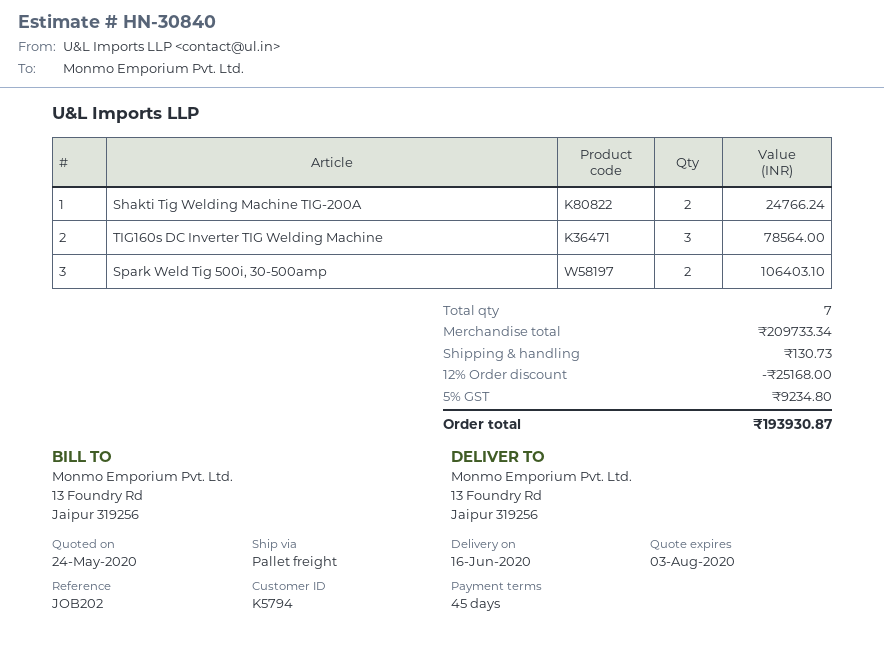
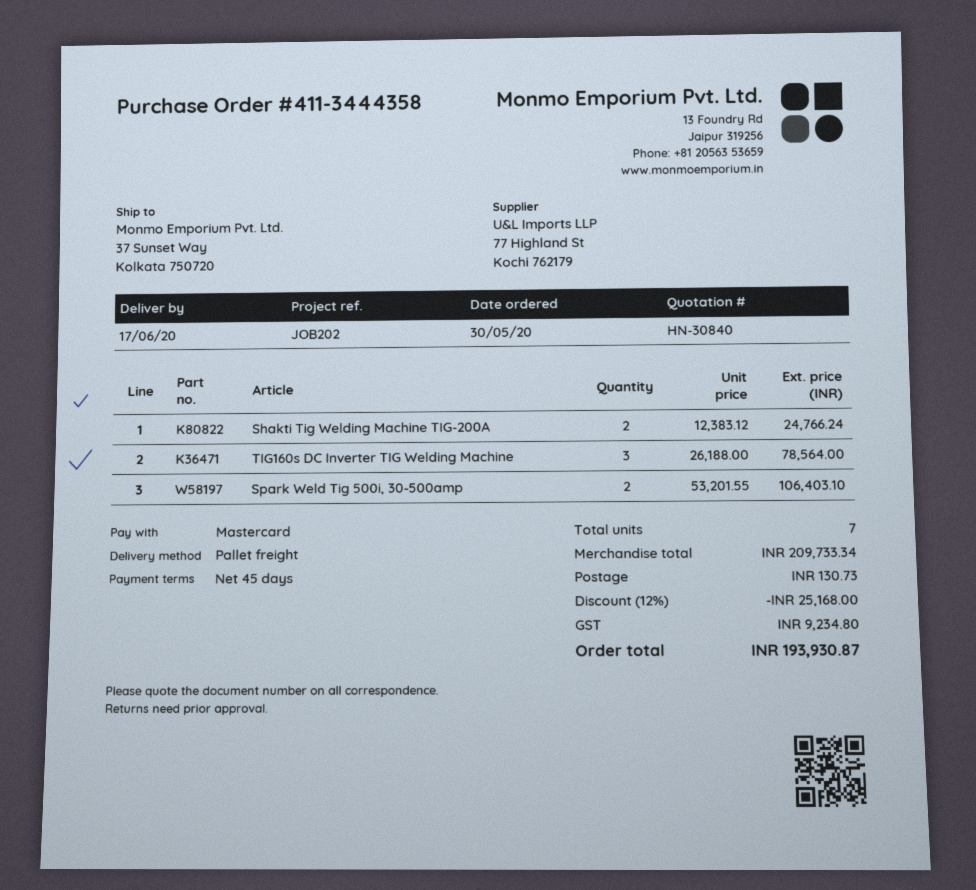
delivery date: 2020-06-16 -> 2020-06-17
ship to: 13 Foundry Rd, Jaipur 319256 -> 37 Sunset Way, Kolkata 750720

